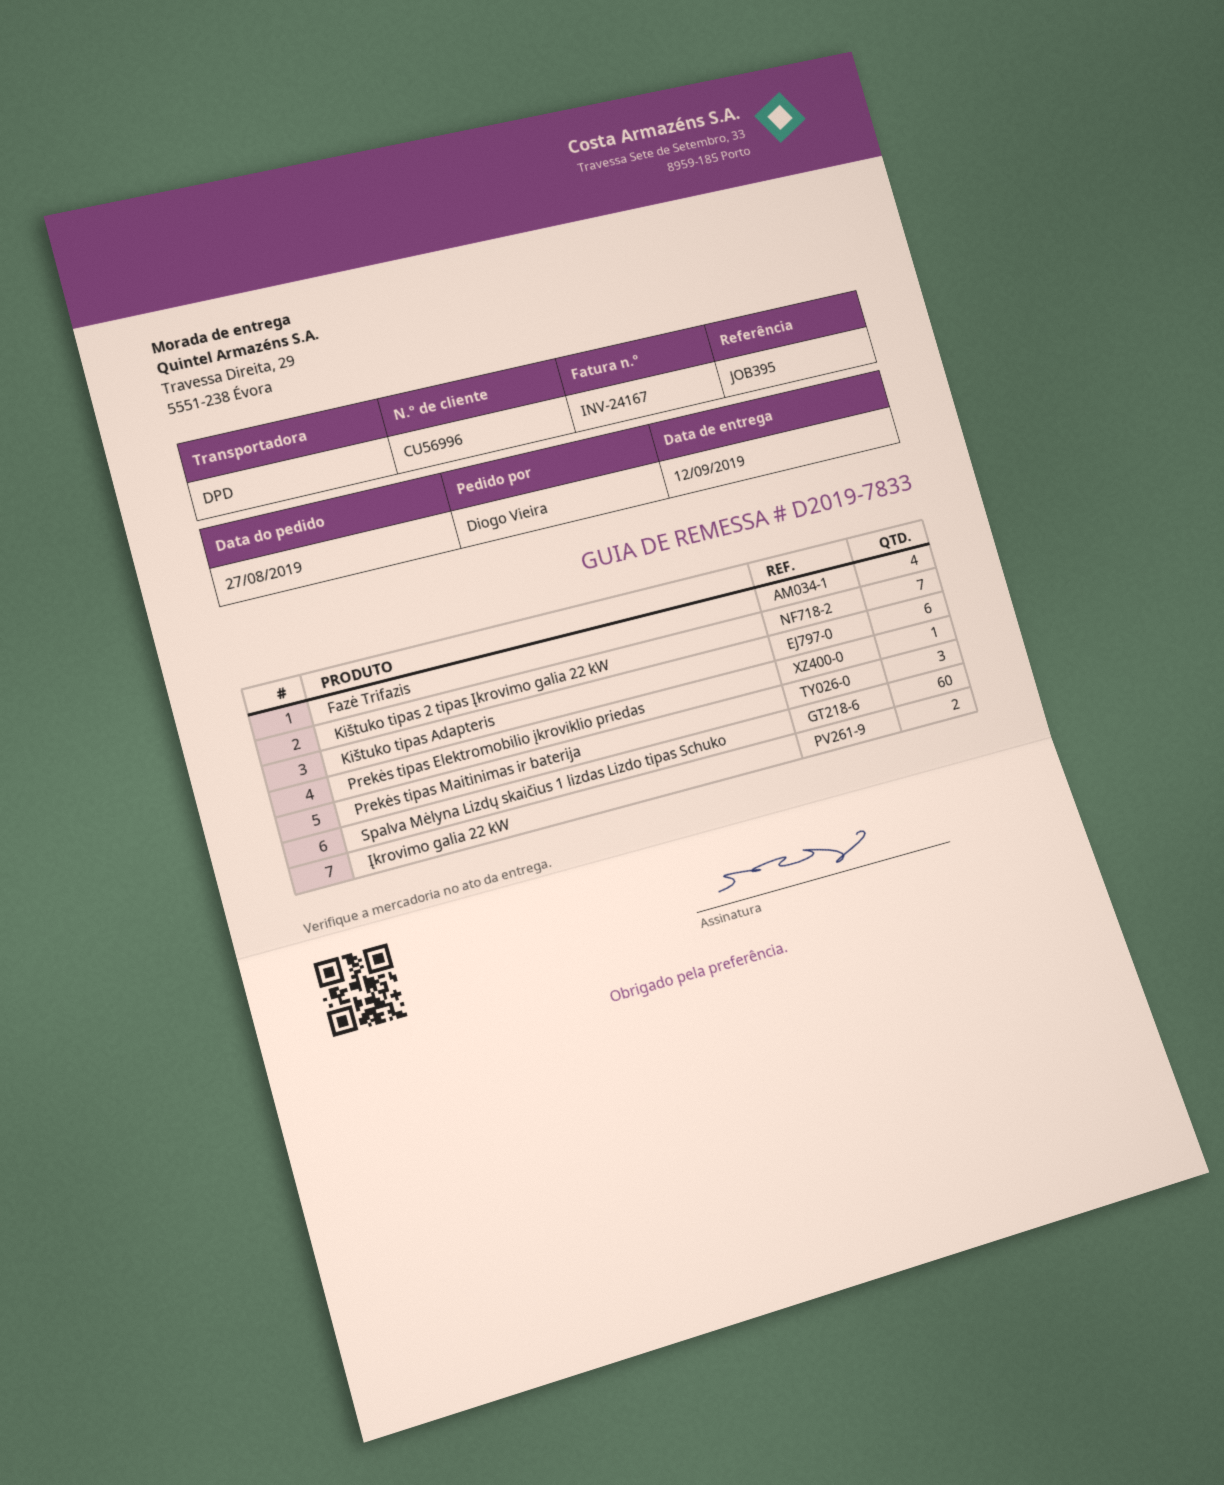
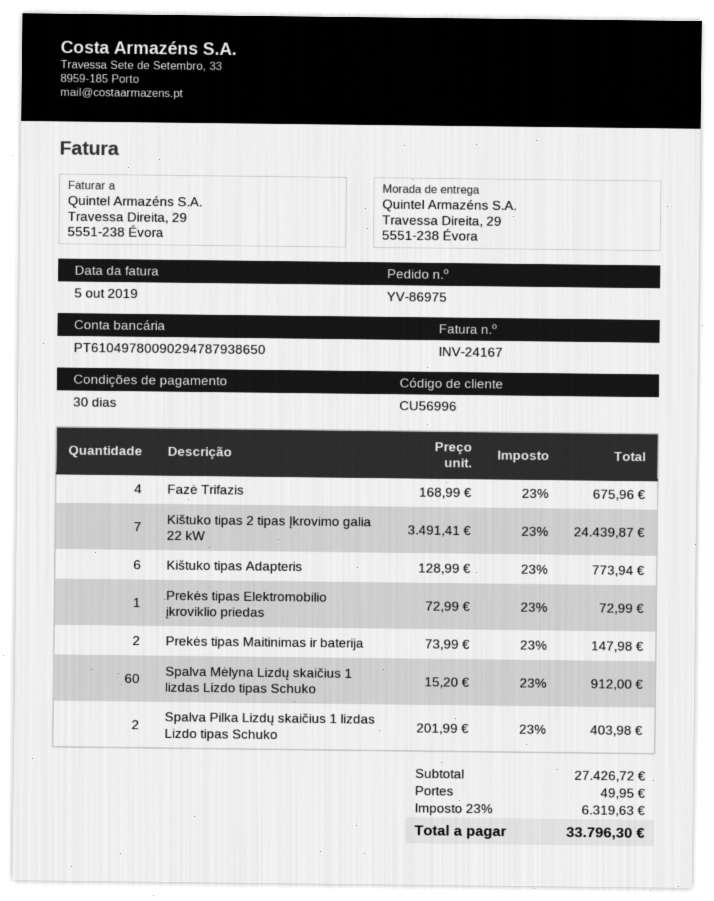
Prekės tipas Maitinimas ir baterija: 3 -> 2
Įkrovimo galia 22 kW: 2 -> none
Spalva Pilka Lizdų skaičius 1 lizdas Lizdo tipas Schuko: none -> 2

